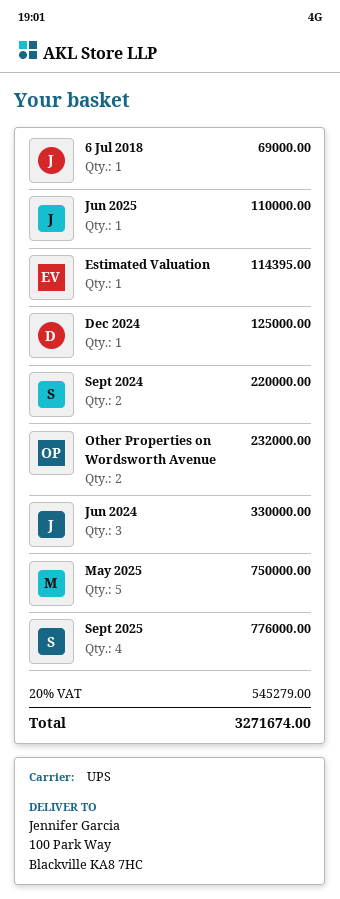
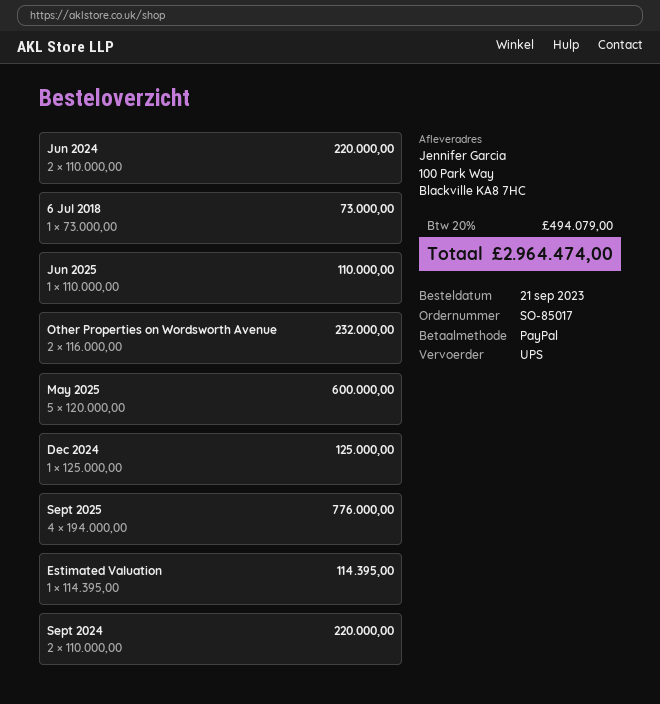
6 Jul 2018: 1 for 69000.00 -> 1 for 73000.00
Jun 2024: 3 for 330000.00 -> 2 for 220000.00
May 2025: 5 for 750000.00 -> 5 for 600000.00
tax: 20% = 545279.00 -> 20% = 494079.00
total: 3271674.00 -> 2964474.00

